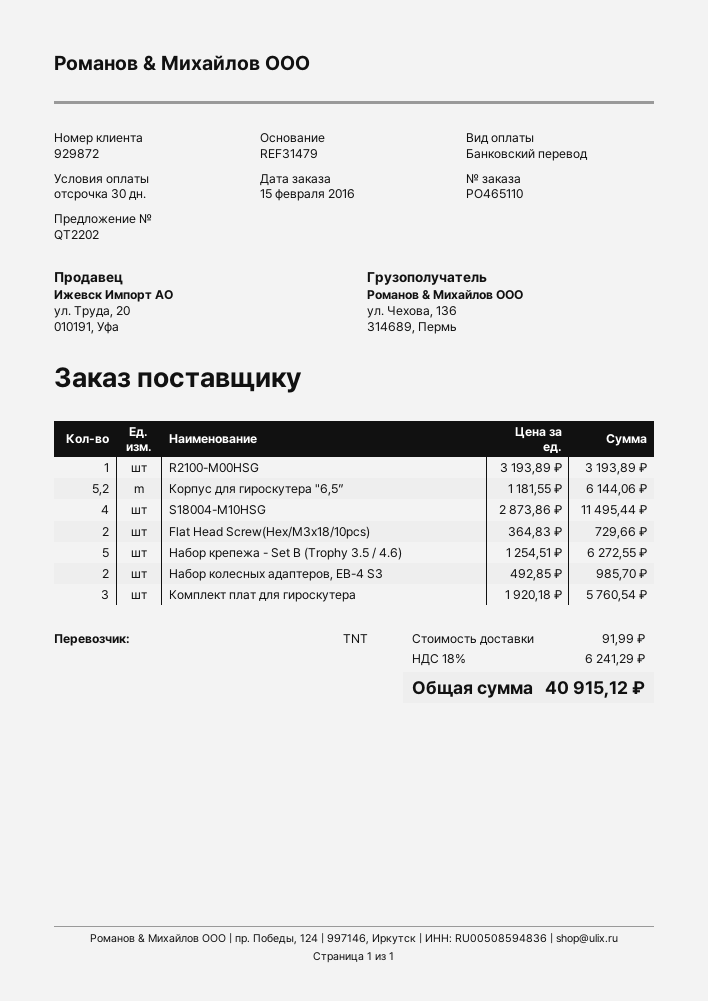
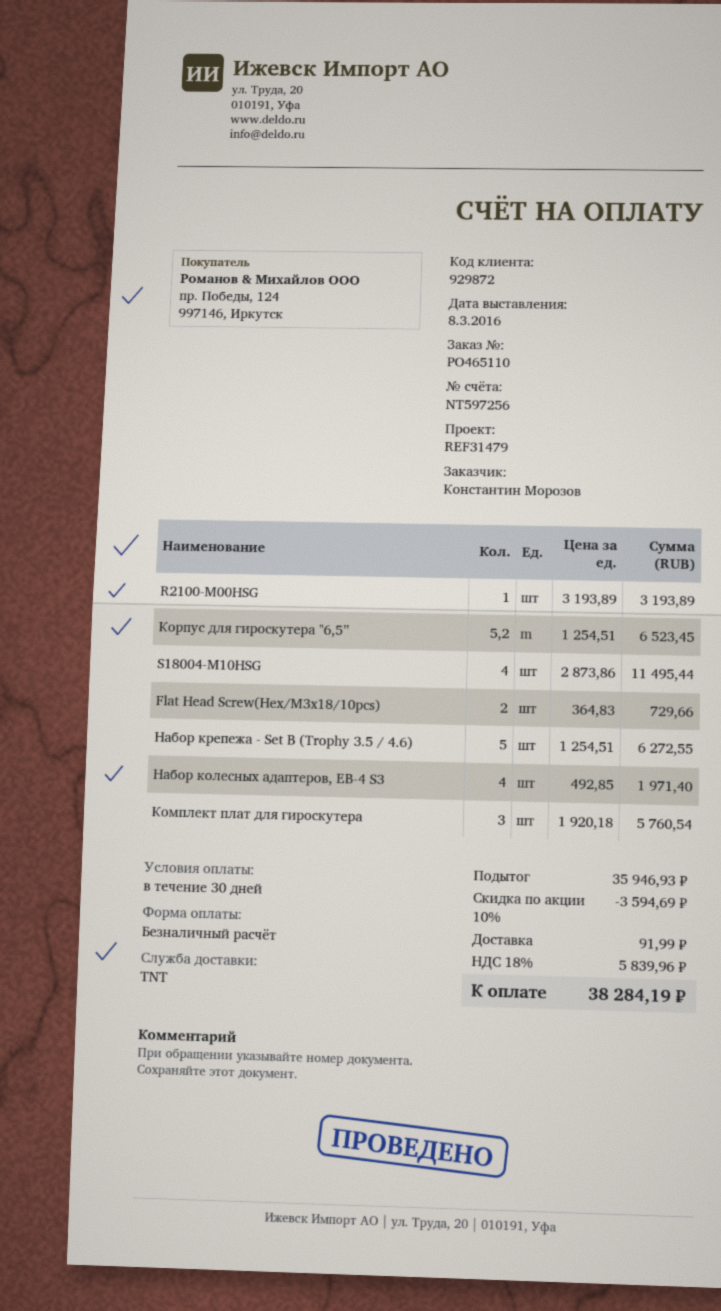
Корпус для гироскутера "6,5”: 5.2 x 1181.55 = 6144.06 -> 5.2 x 1254.51 = 6523.45
Набор колесных адаптеров, EB-4 S3: 2 x 492.85 = 985.70 -> 4 x 492.85 = 1971.40
discount: none -> 10% = 3594.69
tax: 18% = 6241.29 -> 18% = 5839.96
total: 40915.12 -> 38284.19

